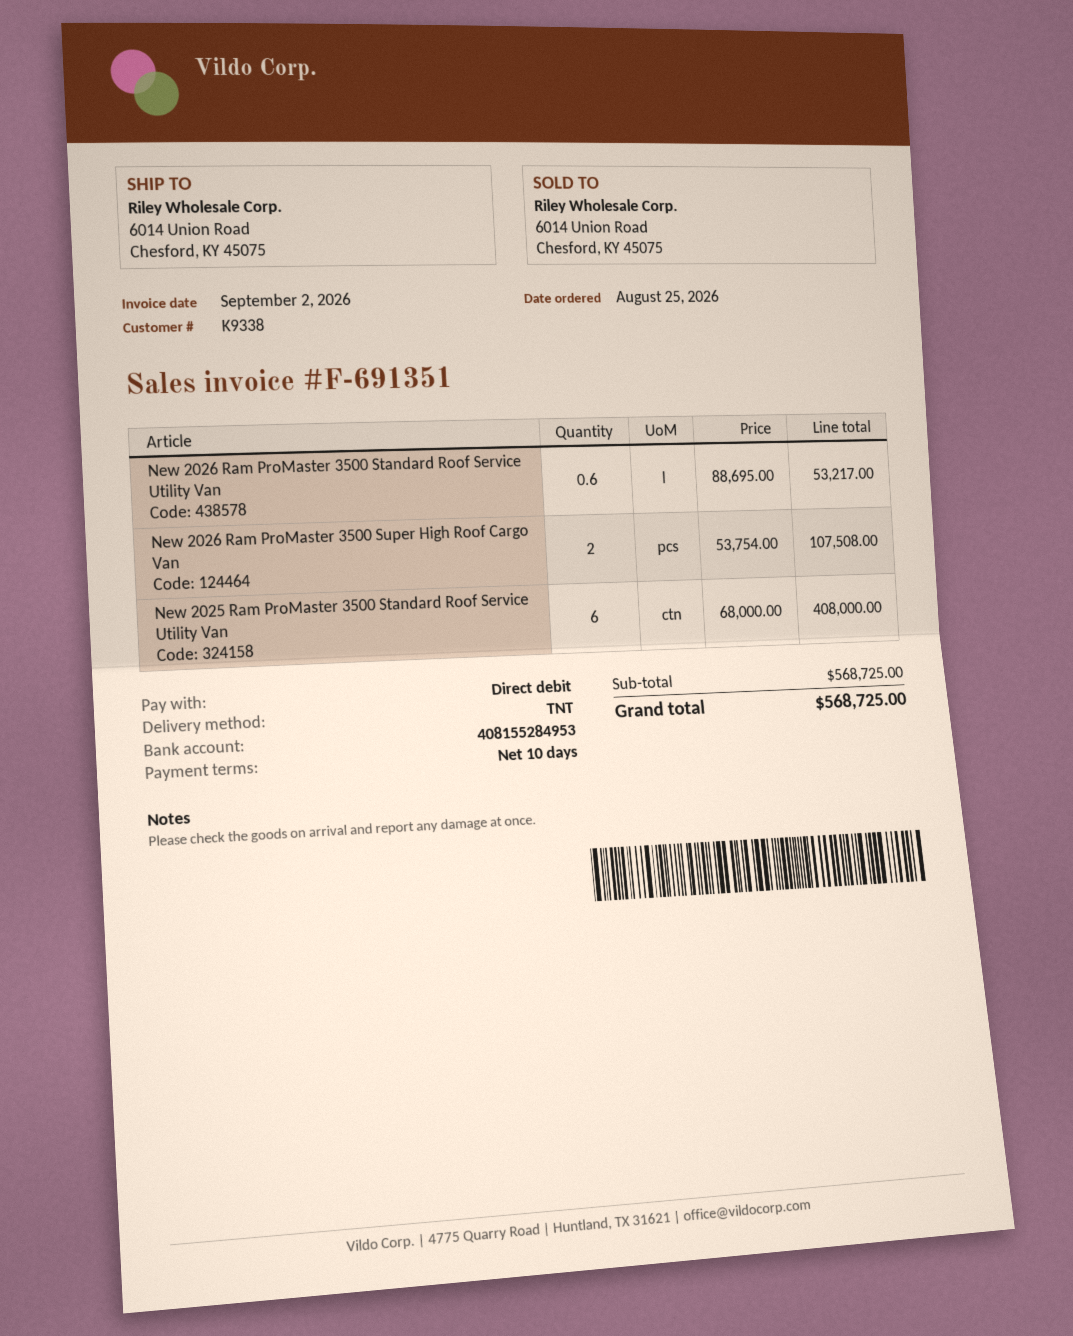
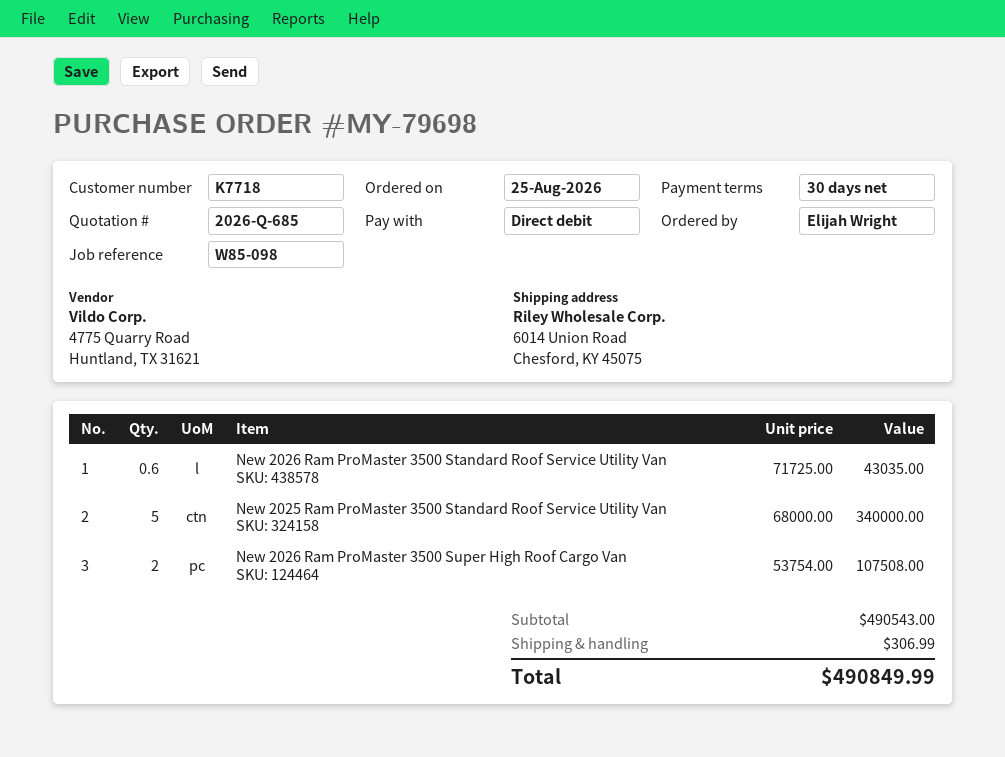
payment terms: 10 days -> 30 days
customer number: K9338 -> K7718
New 2026 Ram ProMaster 3500 Standard Roof Service Utility Van: 0.6 x 88695.00 = 53217.00 -> 0.6 x 71725.00 = 43035.00
New 2025 Ram ProMaster 3500 Standard Roof Service Utility Van: 6 x 68000.00 = 408000.00 -> 5 x 68000.00 = 340000.00
subtotal: 568725.00 -> 490543.00
shipping: none -> 306.99
total: 568725.00 -> 490849.99

